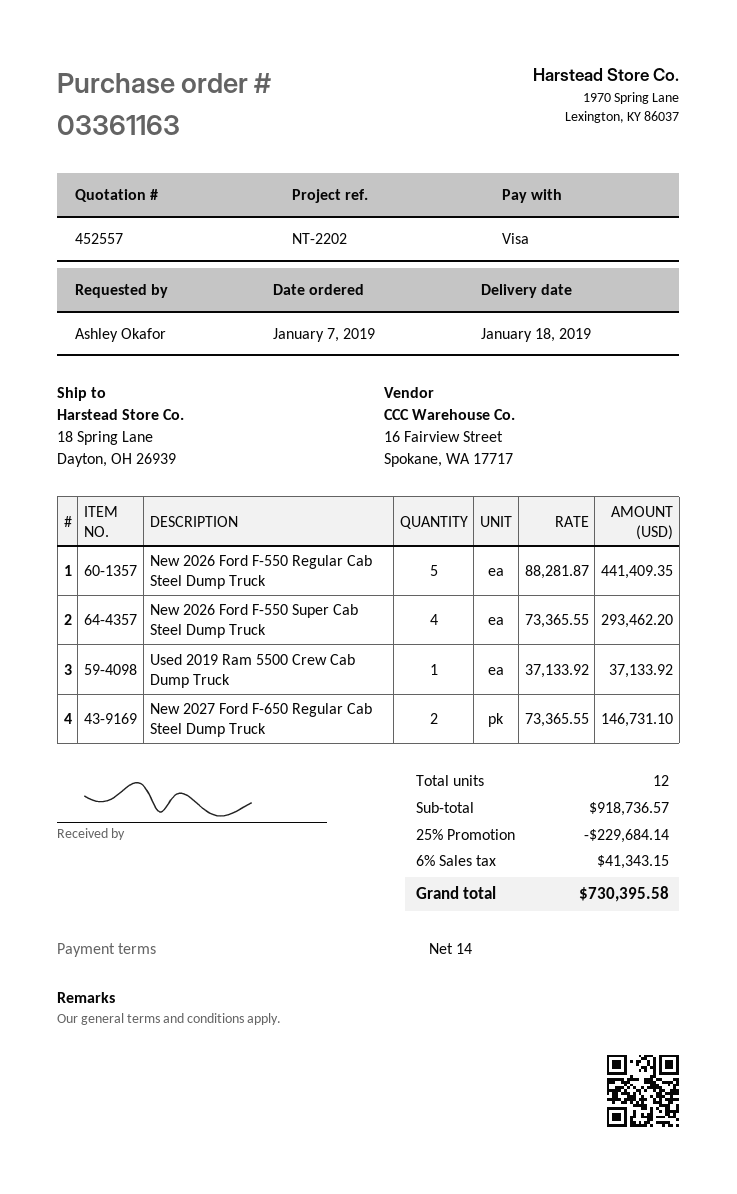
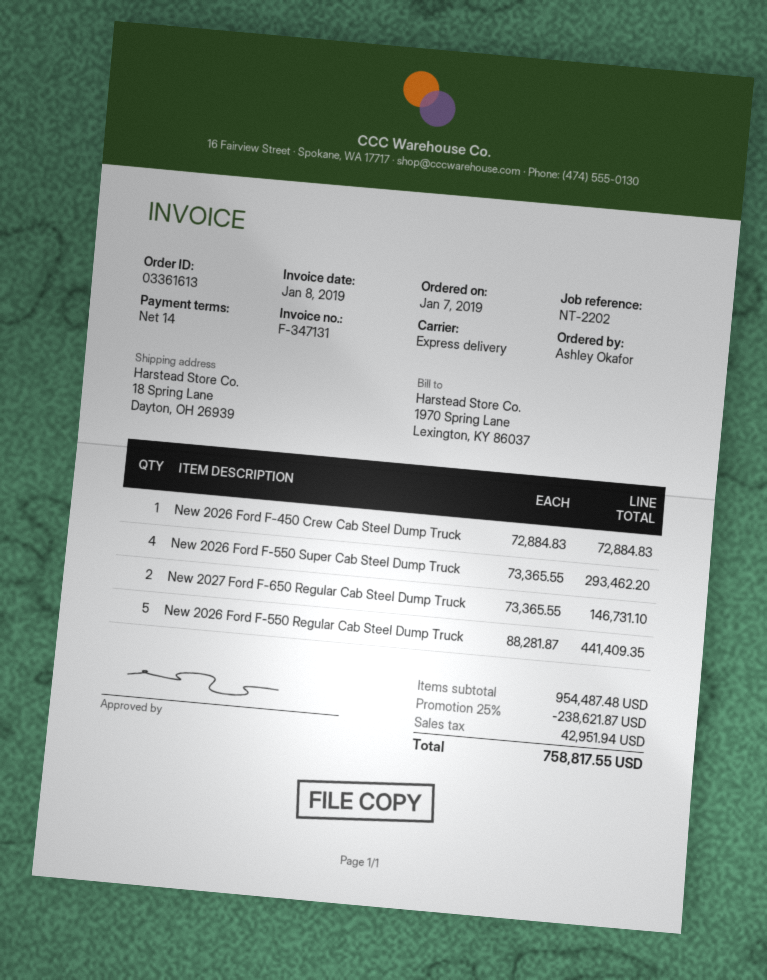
order number: 03361163 -> 03361613
Used 2019 Ram 5500 Crew Cab Dump Truck: 1 x 37133.92 = 37133.92 -> none
New 2026 Ford F-450 Crew Cab Steel Dump Truck: none -> 1 x 72884.83 = 72884.83
subtotal: 918736.57 -> 954487.48
discount: 25% = 229684.14 -> 25% = 238621.87
tax: 41343.15 -> 42951.94
total: 730395.58 -> 758817.55

